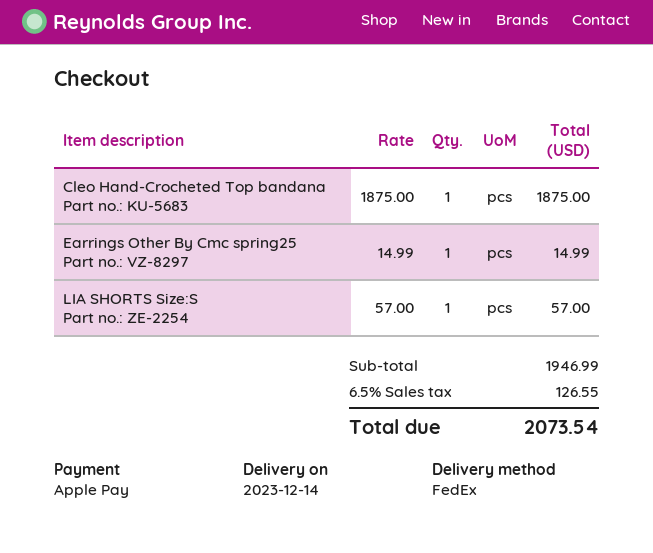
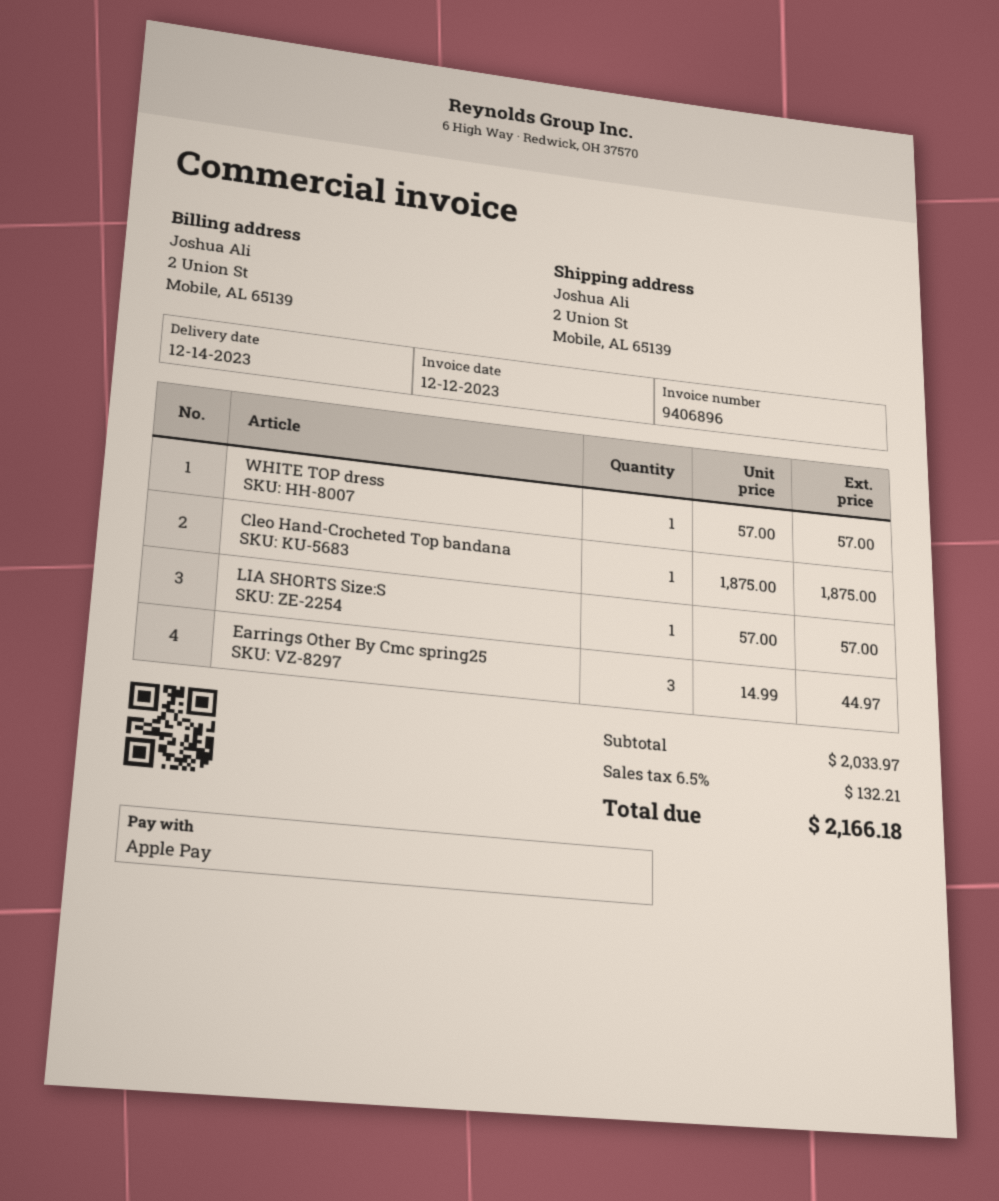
Earrings Other By Cmc spring25: 1 x 14.99 = 14.99 -> 3 x 14.99 = 44.97
WHITE TOP dress: none -> 1 x 57.00 = 57.00
subtotal: 1946.99 -> 2033.97
tax: 6.5% = 126.55 -> 6.5% = 132.21
total: 2073.54 -> 2166.18

